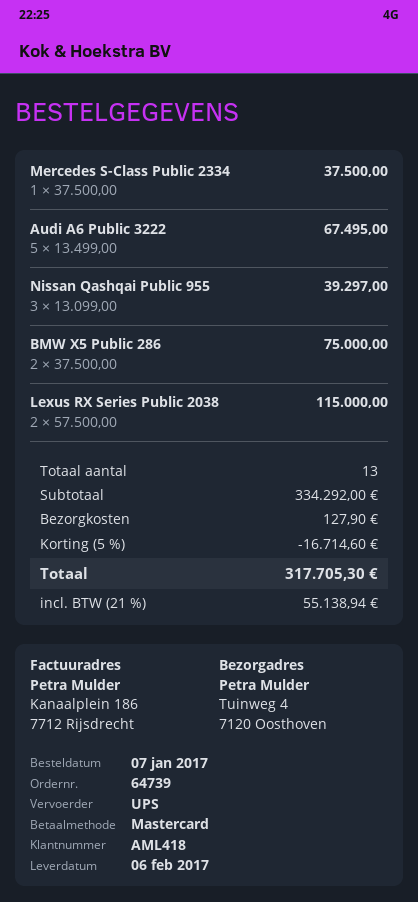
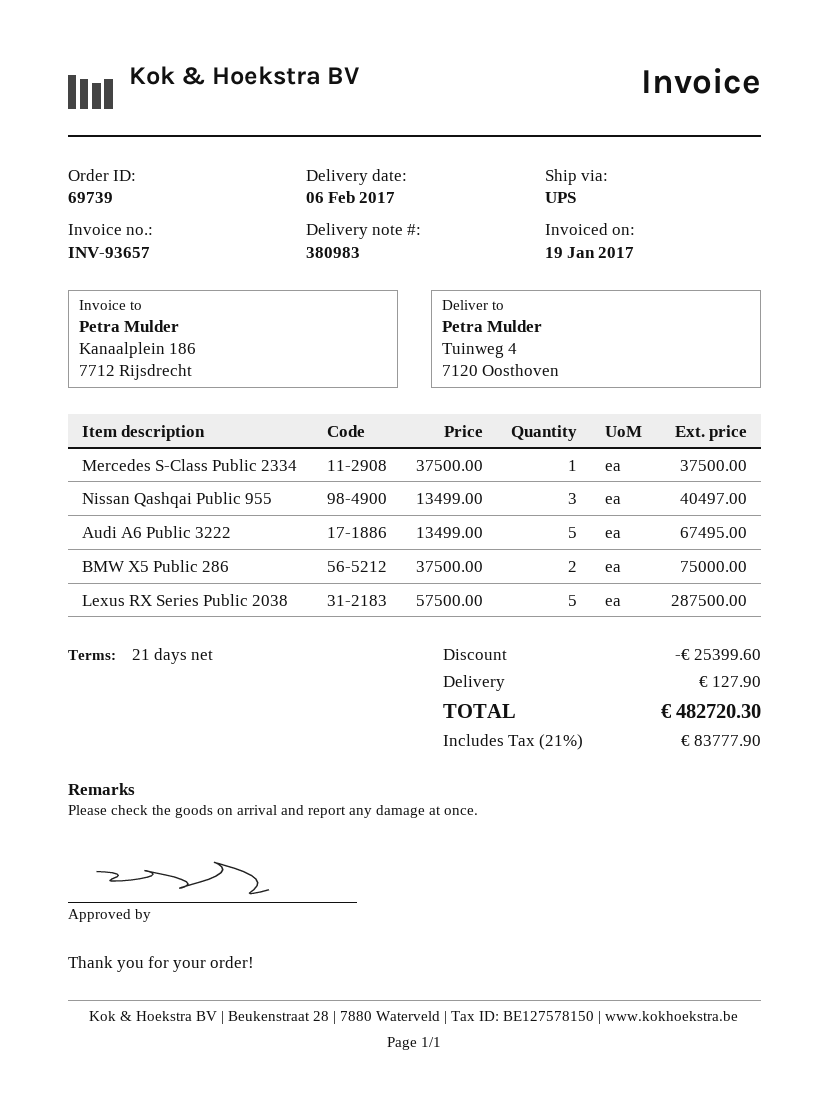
order number: 64739 -> 69739
Nissan Qashqai Public 955: 3 x 13099.00 = 39297.00 -> 3 x 13499.00 = 40497.00
Lexus RX Series Public 2038: 2 x 57500.00 = 115000.00 -> 5 x 57500.00 = 287500.00
discount: 16714.60 -> 25399.60
tax: 21% = 55138.94 -> 21% = 83777.90
total: 317705.30 -> 482720.30

